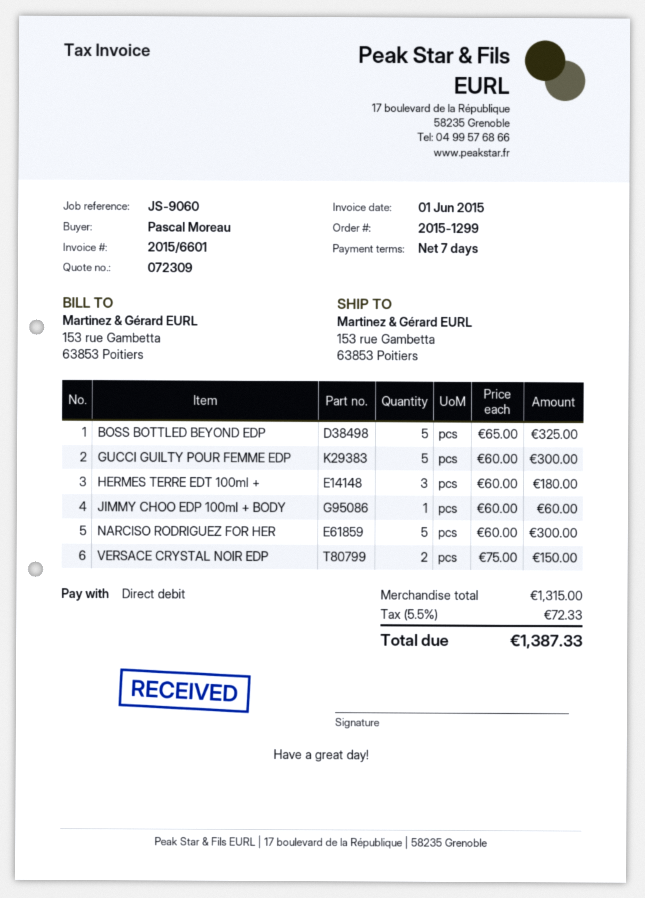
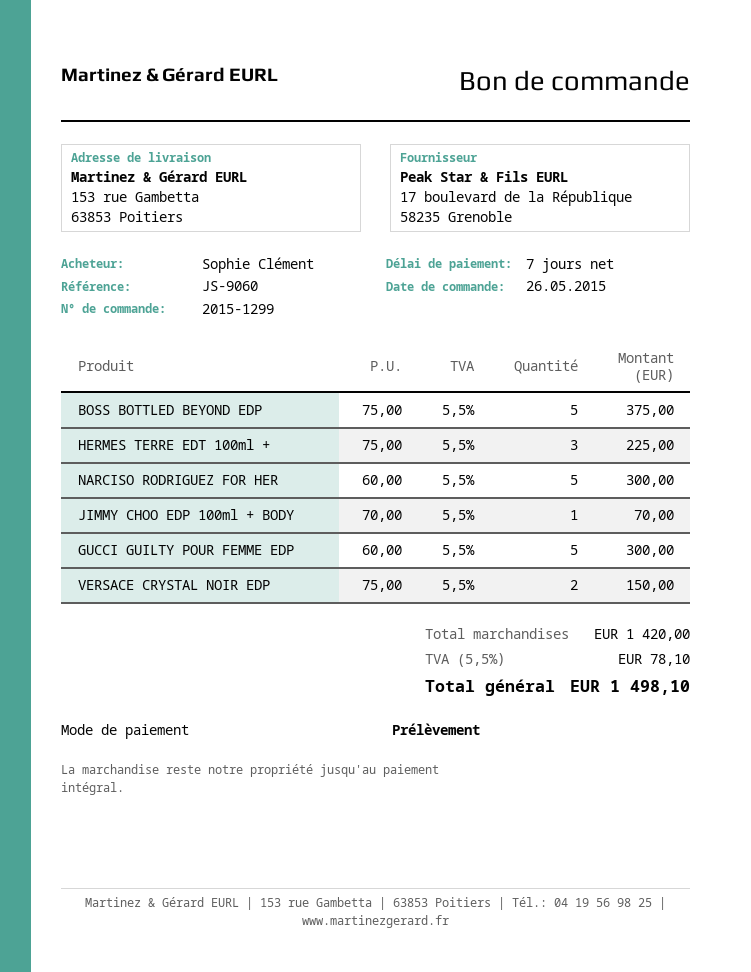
ordered by: Pascal Moreau -> Sophie Clément
BOSS BOTTLED BEYOND EDP: 5 x 65.00 = 325.00 -> 5 x 75.00 = 375.00
HERMES TERRE EDT 100ml +: 3 x 60.00 = 180.00 -> 3 x 75.00 = 225.00
JIMMY CHOO EDP 100ml + BODY: 1 x 60.00 = 60.00 -> 1 x 70.00 = 70.00
subtotal: 1315.00 -> 1420.00
tax: 5.5% = 72.33 -> 5.5% = 78.10
total: 1387.33 -> 1498.10

